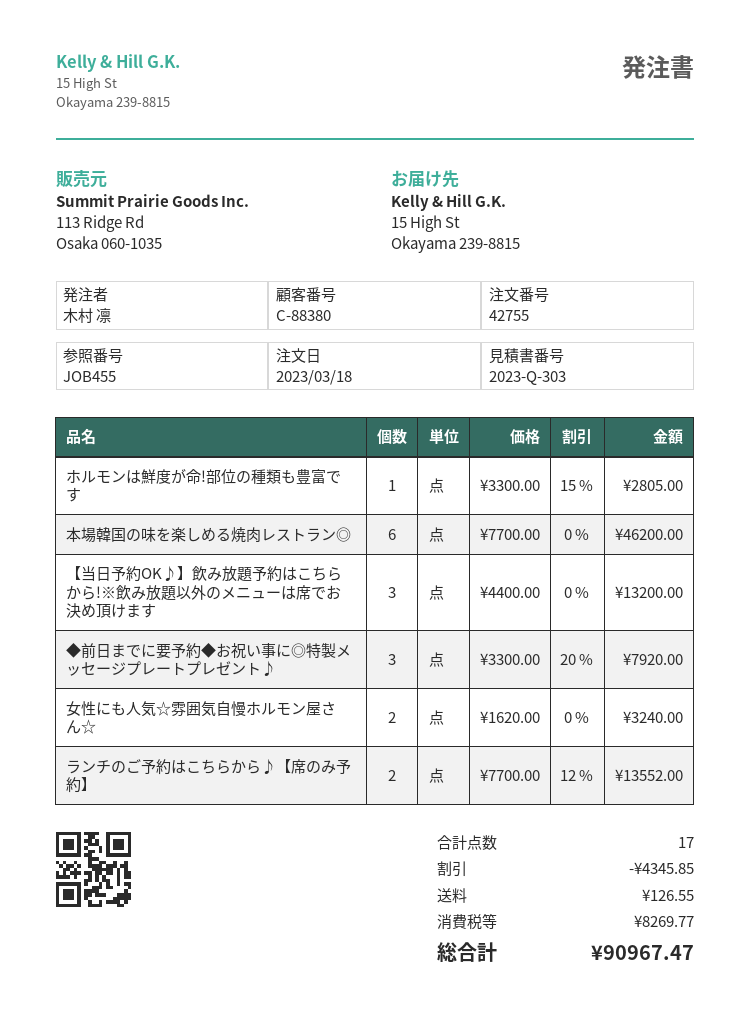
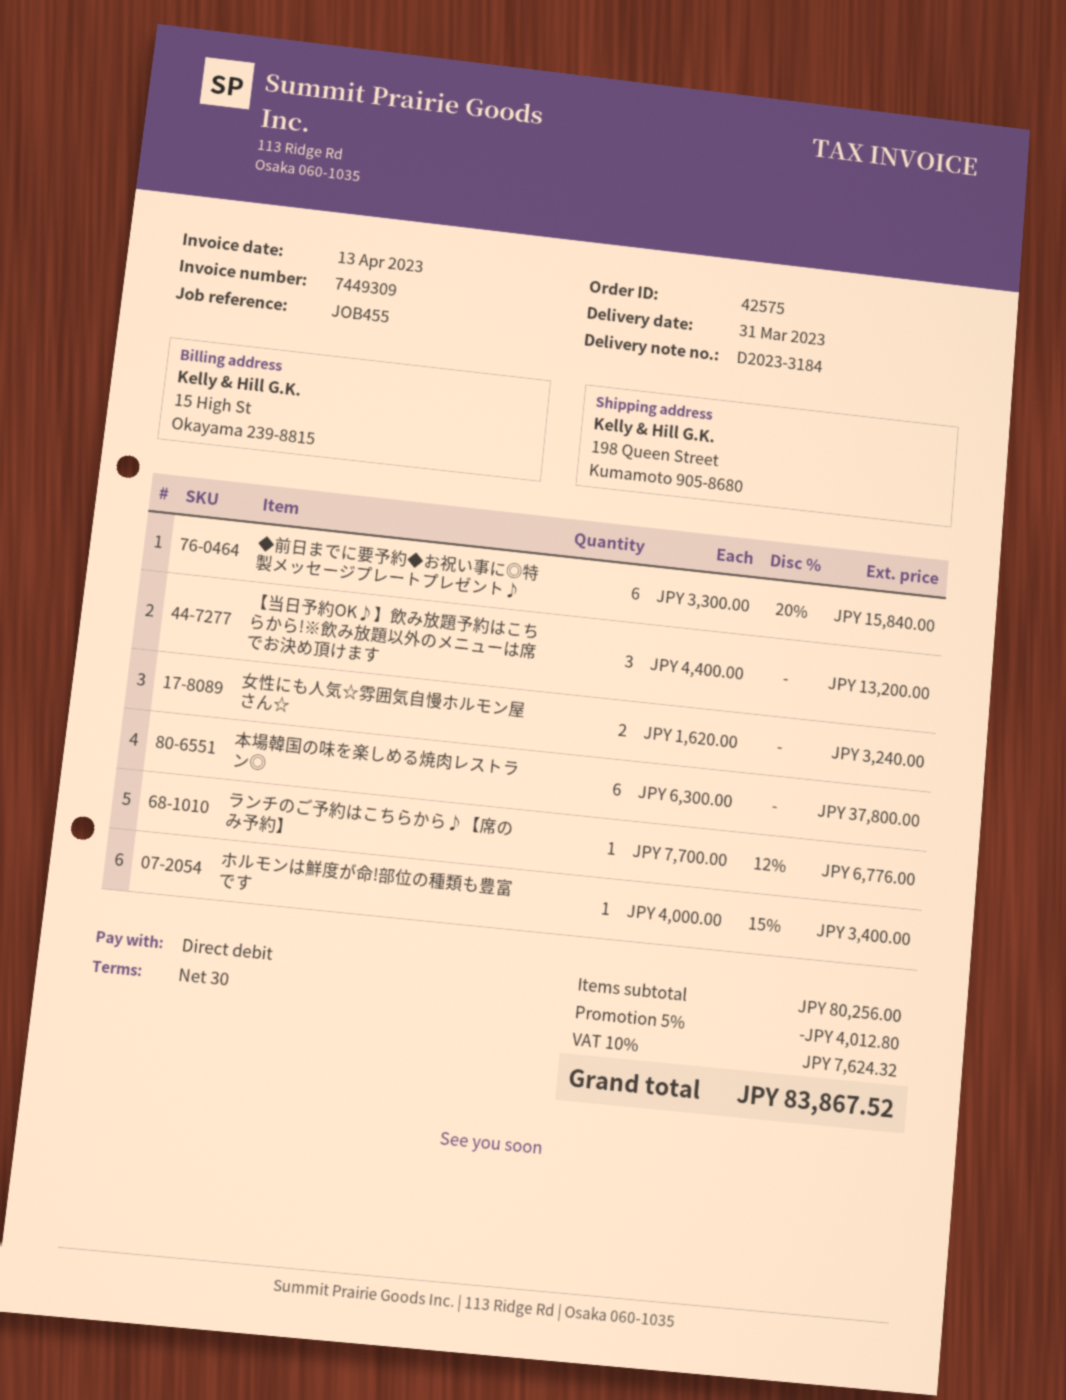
order number: 42755 -> 42575
ship to: 15 High St, Okayama 239-8815 -> 198 Queen Street, Kumamoto 905-8680
ホルモンは鮮度が命!部位の種類も豊富です: 1 x 3300.00 - 15% = 2805.00 -> 1 x 4000.00 - 15% = 3400.00
本場韓国の味を楽しめる焼肉レストラン◎: 6 x 7700.00 = 46200.00 -> 6 x 6300.00 = 37800.00
◆前日までに要予約◆お祝い事に◎特製メッセージプレートプレゼント♪: 3 x 3300.00 - 20% = 7920.00 -> 6 x 3300.00 - 20% = 15840.00
ランチのご予約はこちらから♪【席のみ予約】: 2 x 7700.00 - 12% = 13552.00 -> 1 x 7700.00 - 12% = 6776.00
discount: 4345.85 -> 4012.80
shipping: 126.55 -> none
tax: 8269.77 -> 7624.32
total: 90967.47 -> 83867.52

